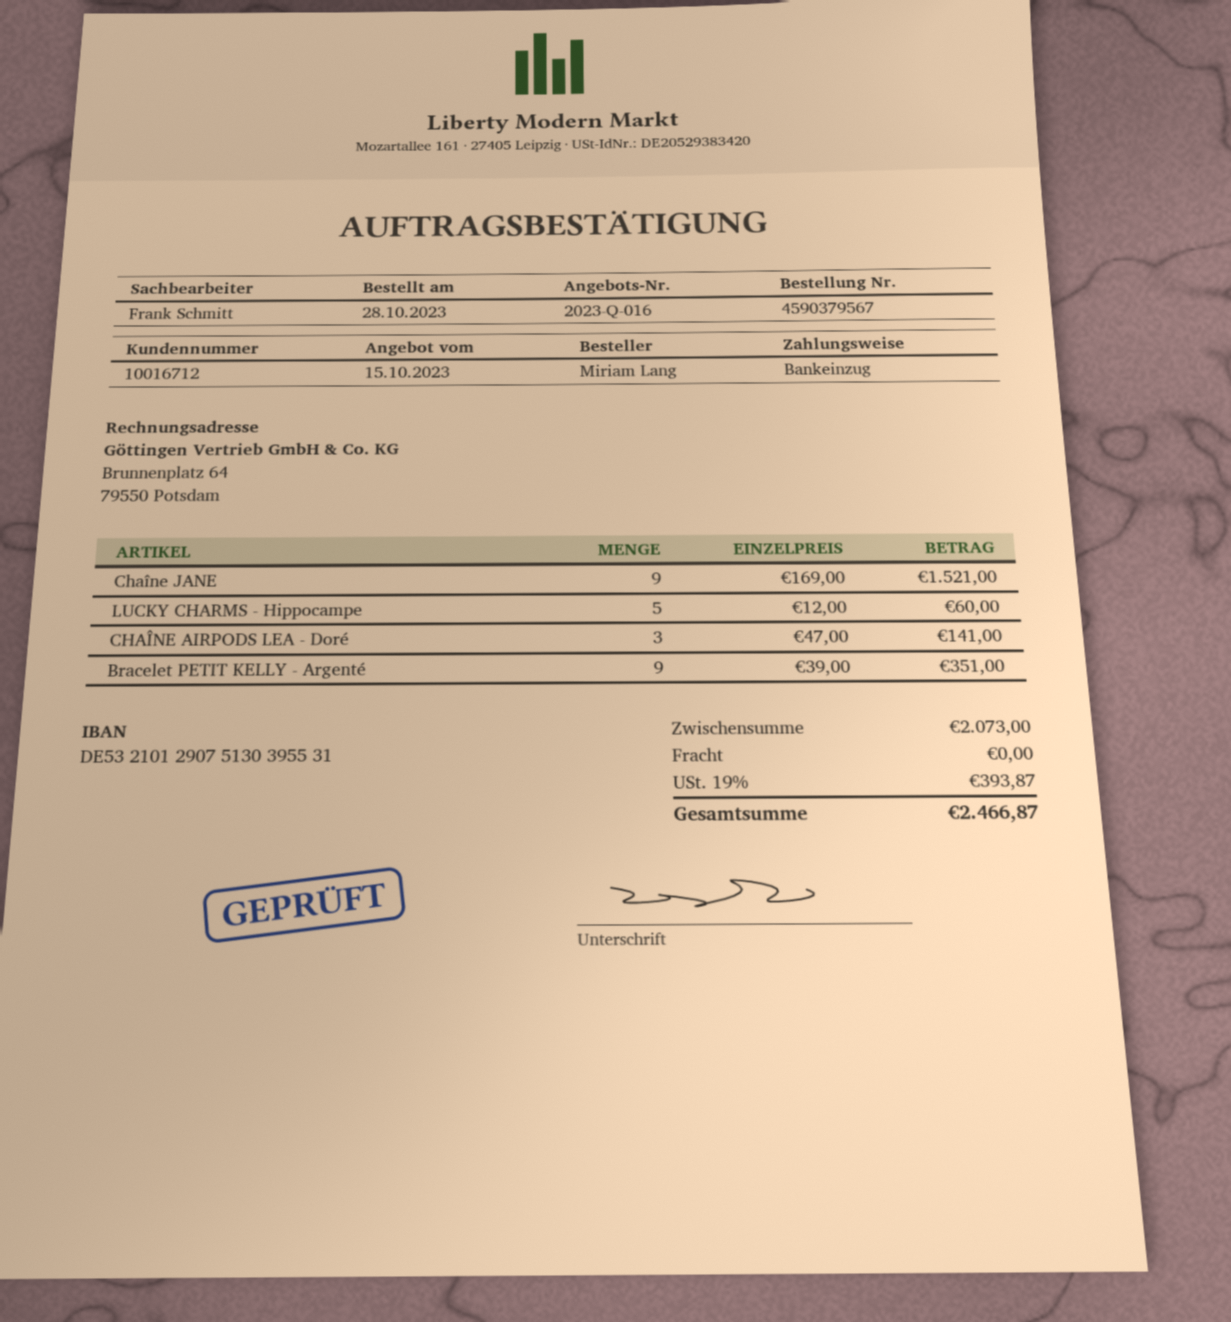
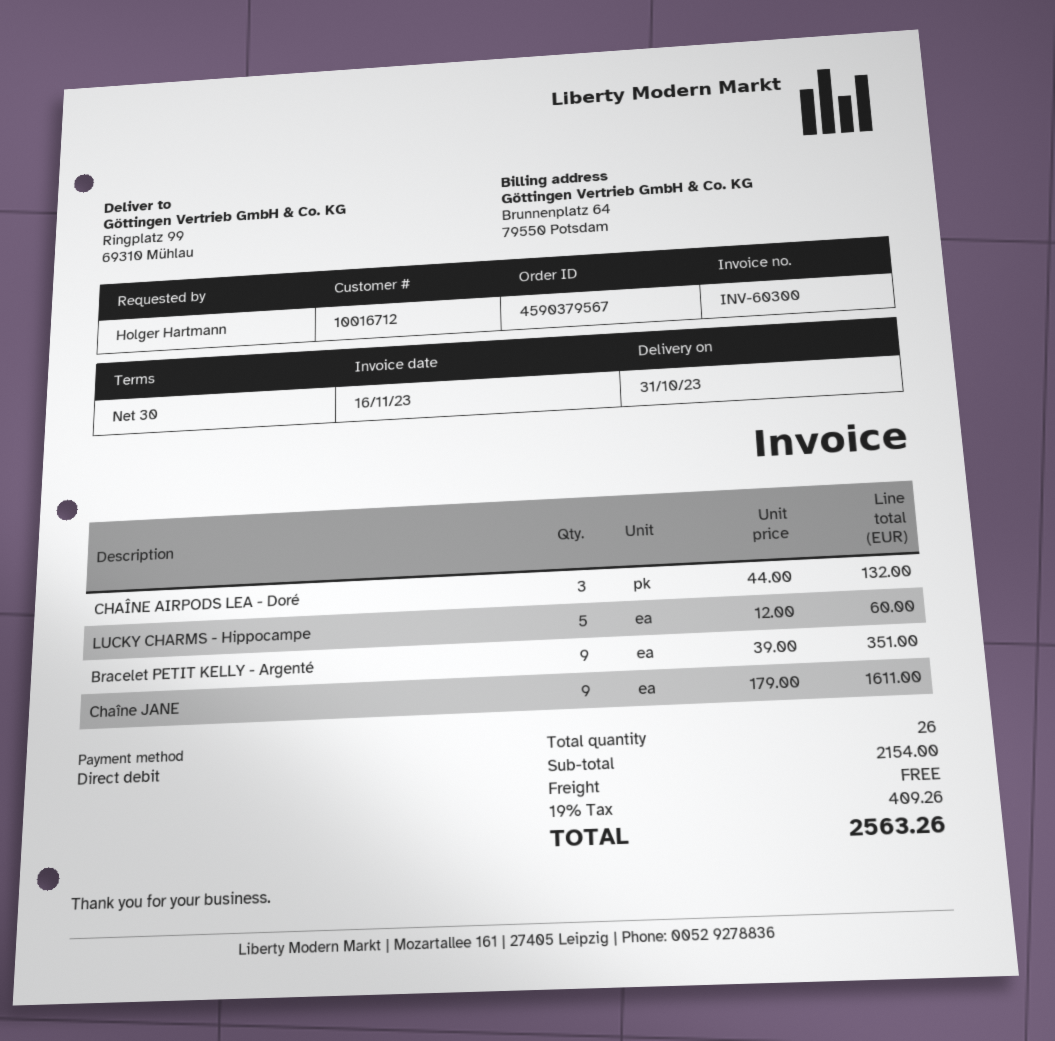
ordered by: Miriam Lang -> Holger Hartmann
Chaîne JANE: 9 x 169.00 = 1521.00 -> 9 x 179.00 = 1611.00
CHAÎNE AIRPODS LEA - Doré: 3 x 47.00 = 141.00 -> 3 x 44.00 = 132.00
subtotal: 2073.00 -> 2154.00
tax: 19% = 393.87 -> 19% = 409.26
total: 2466.87 -> 2563.26

